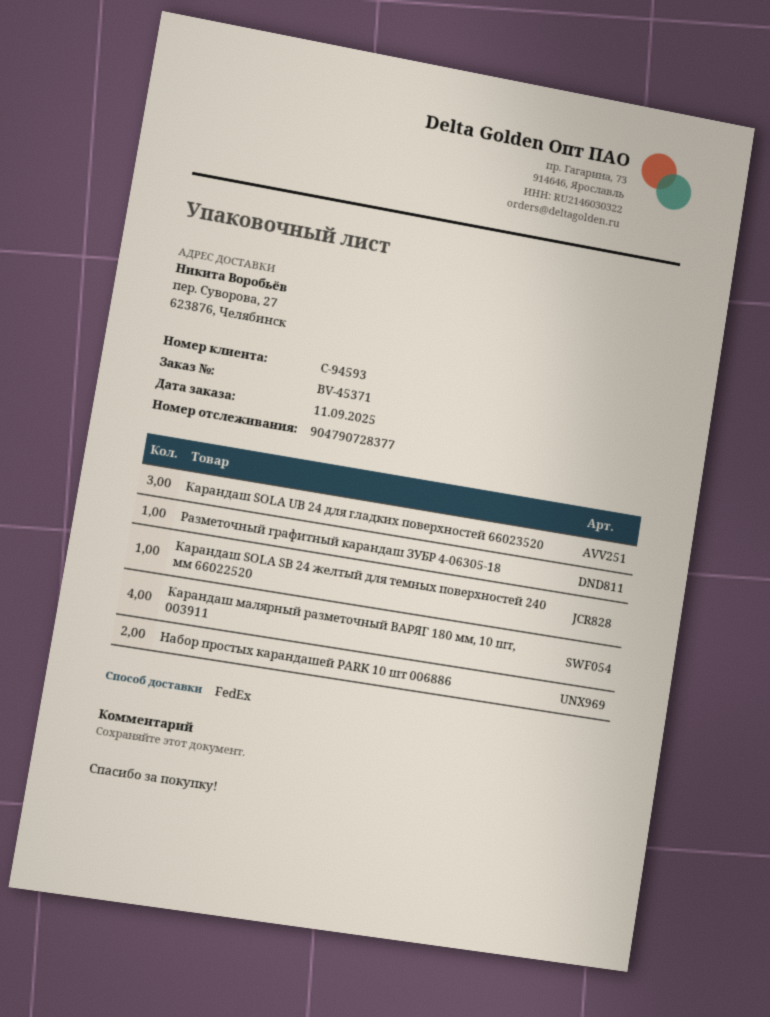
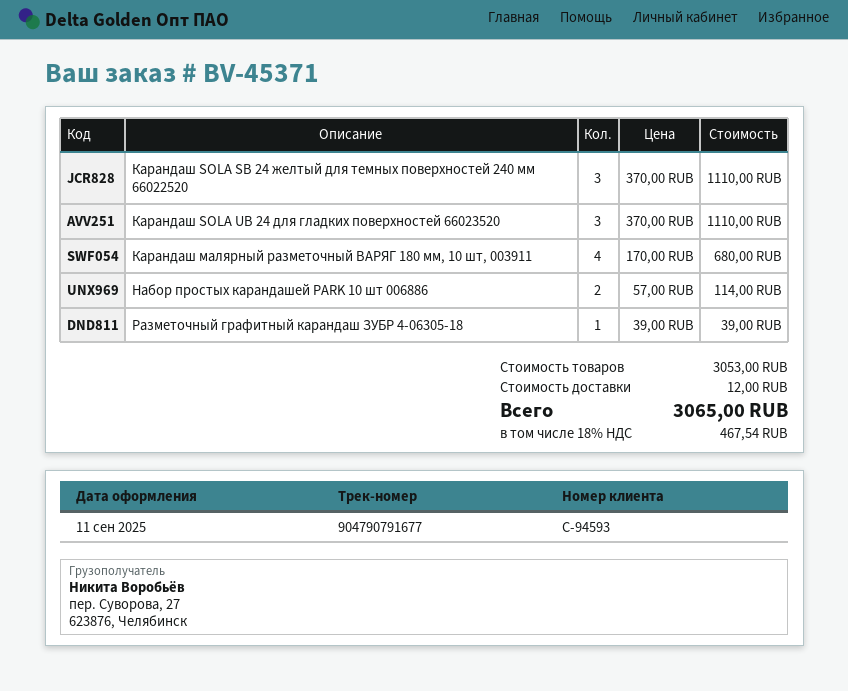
tracking number: 904790728377 -> 904790791677
Карандаш SOLA SB 24 желтый для темных поверхностей 240 мм 66022520: 1 -> 3

